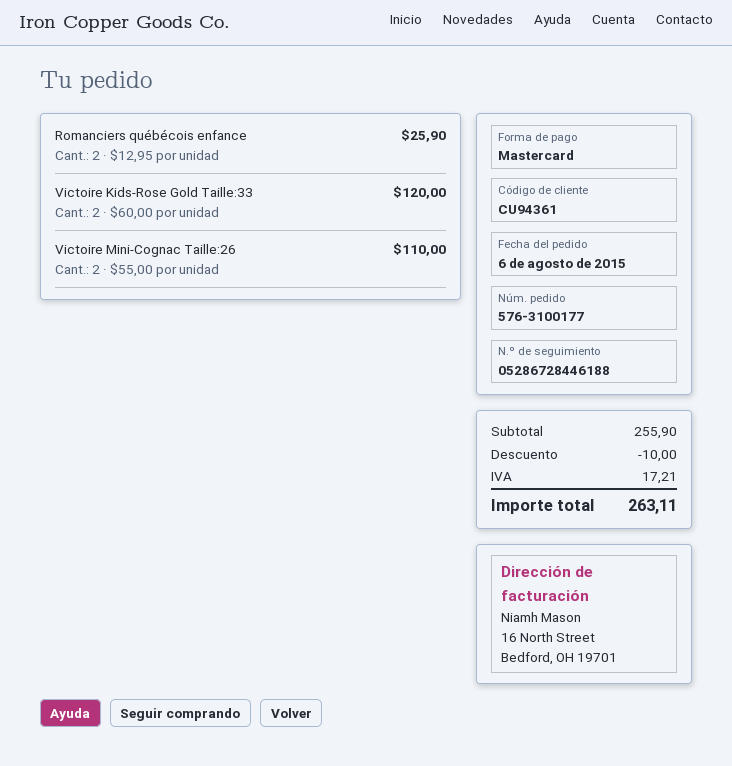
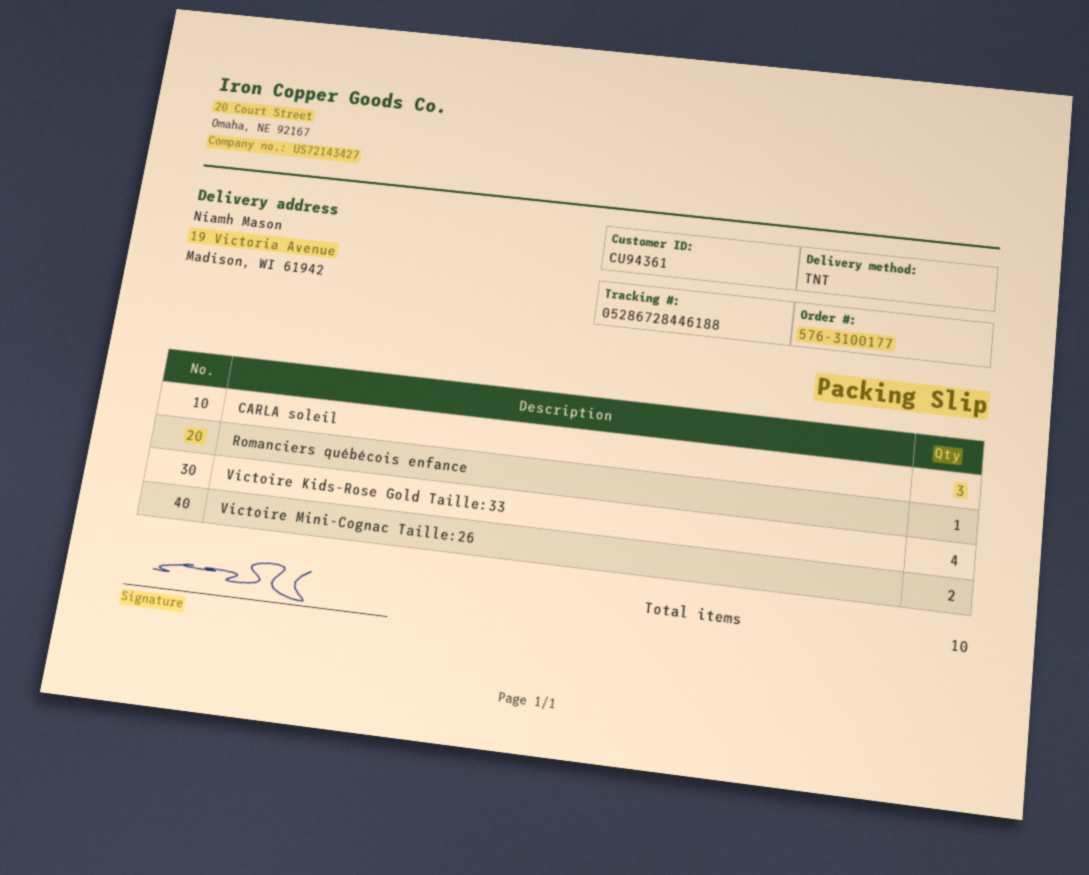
Romanciers québécois enfance: 2 -> 1
Victoire Kids-Rose Gold Taille:33: 2 -> 4
CARLA soleil: none -> 3

